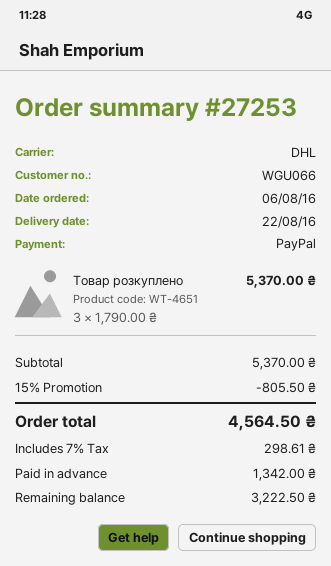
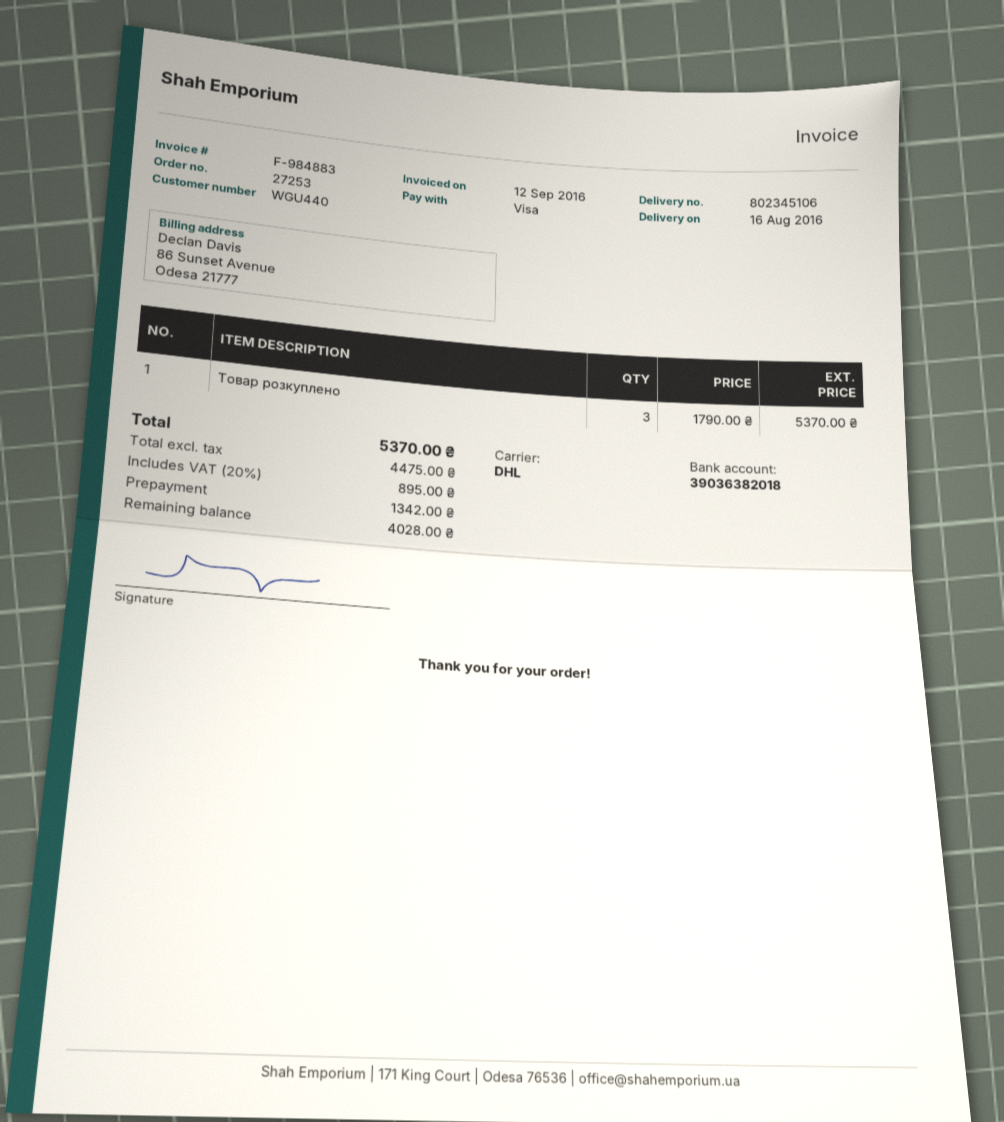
delivery date: 2016-08-22 -> 2016-08-16
customer number: WGU066 -> WGU440
payment method: PayPal -> Visa
discount: 15% = 805.50 -> none
tax: 7% = 298.61 -> 20% = 895.00
total: 4564.50 -> 5370.00
balance: 3222.50 -> 4028.00

